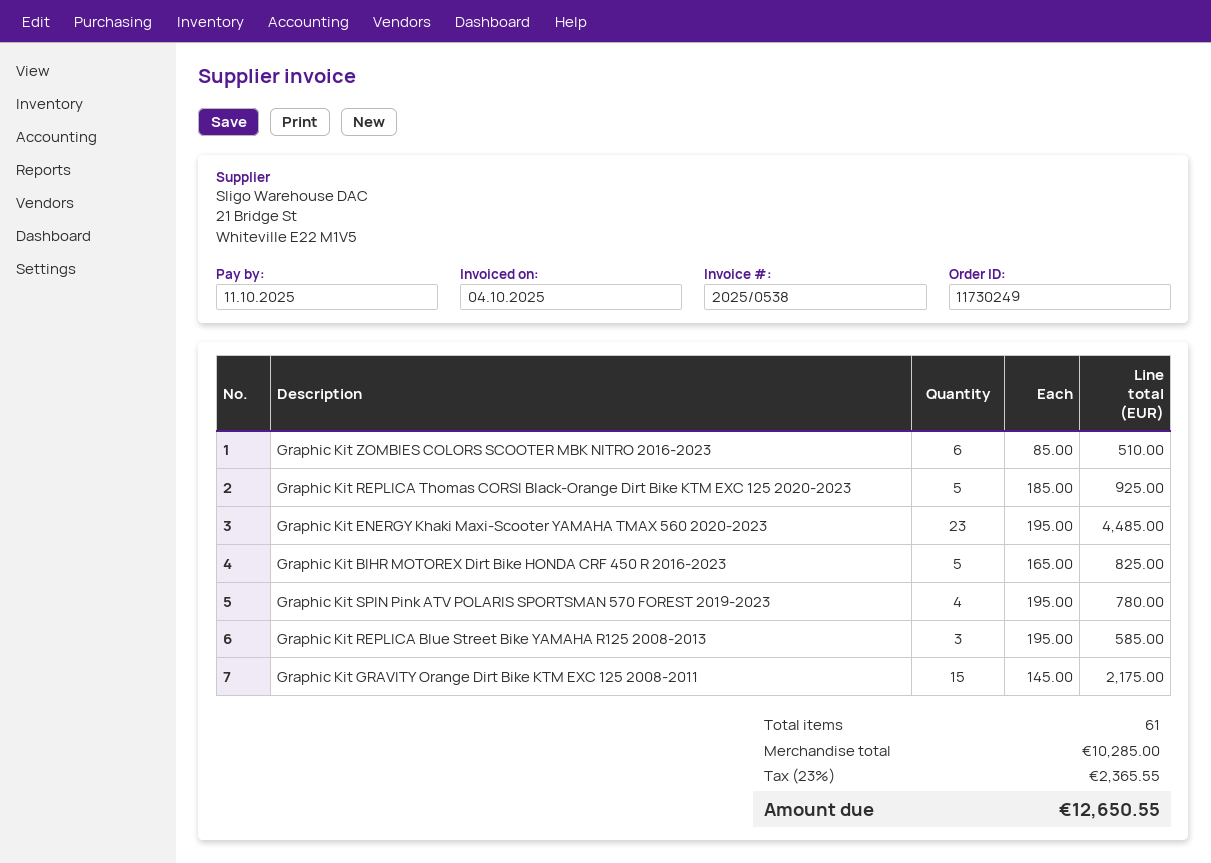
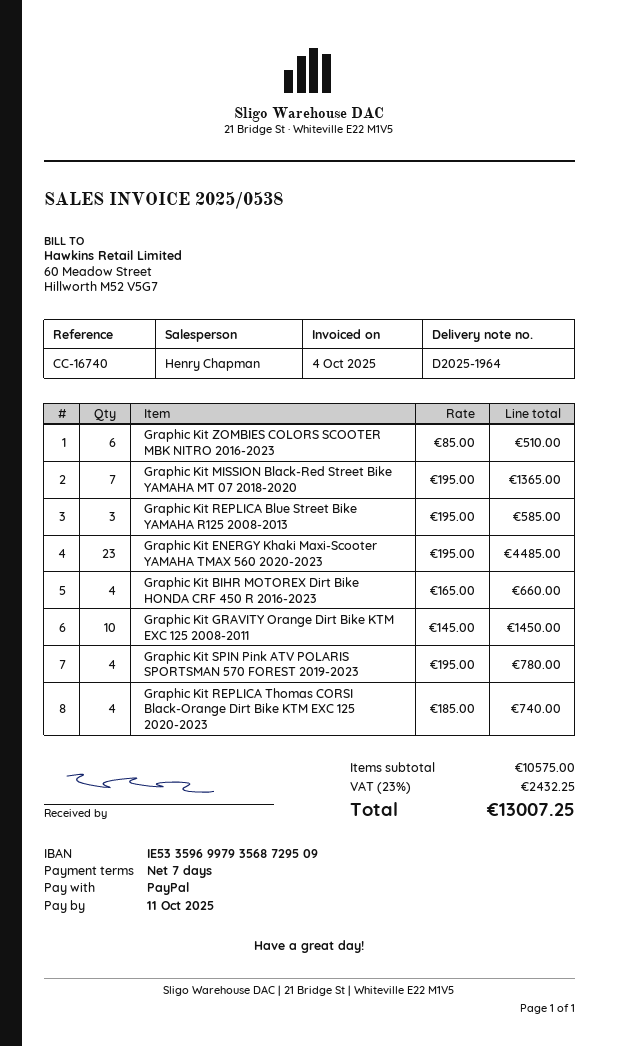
Graphic Kit REPLICA Thomas CORSI Black-Orange Dirt Bike KTM EXC 125 2020-2023: 5 x 185.00 = 925.00 -> 4 x 185.00 = 740.00
Graphic Kit BIHR MOTOREX Dirt Bike HONDA CRF 450 R 2016-2023: 5 x 165.00 = 825.00 -> 4 x 165.00 = 660.00
Graphic Kit GRAVITY Orange Dirt Bike KTM EXC 125 2008-2011: 15 x 145.00 = 2175.00 -> 10 x 145.00 = 1450.00
Graphic Kit MISSION Black-Red Street Bike YAMAHA MT 07 2018-2020: none -> 7 x 195.00 = 1365.00
subtotal: 10285.00 -> 10575.00
tax: 23% = 2365.55 -> 23% = 2432.25
total: 12650.55 -> 13007.25

